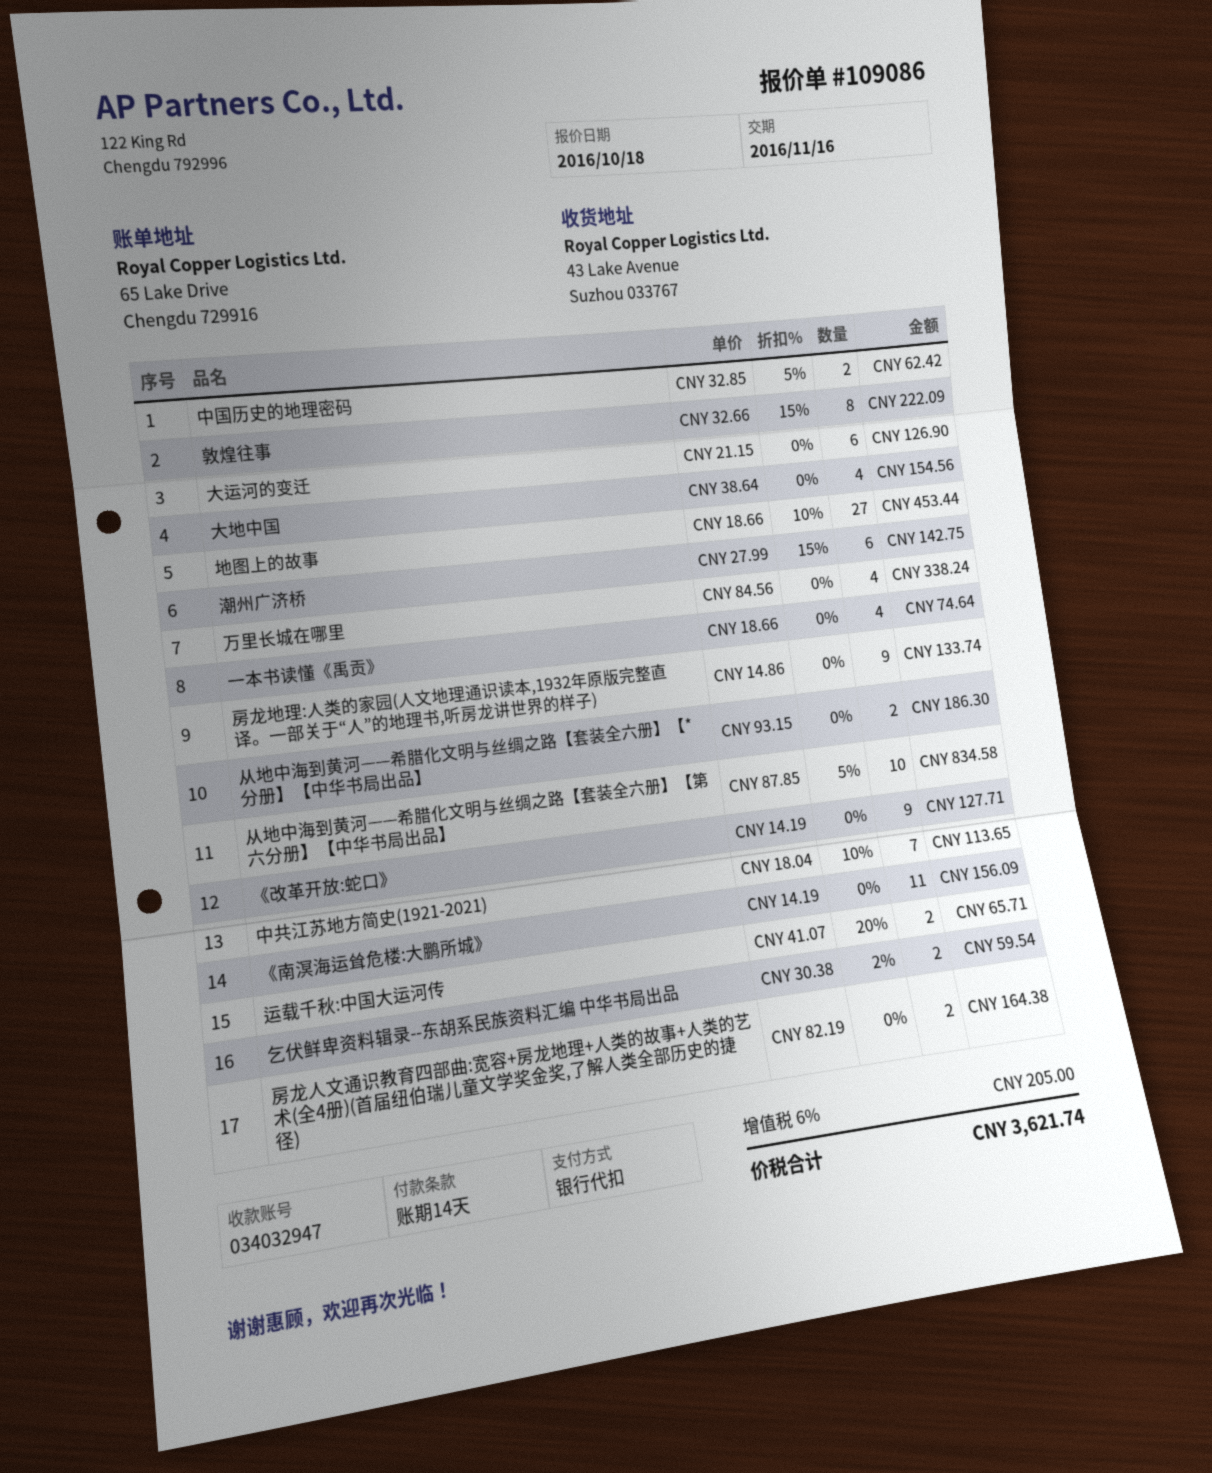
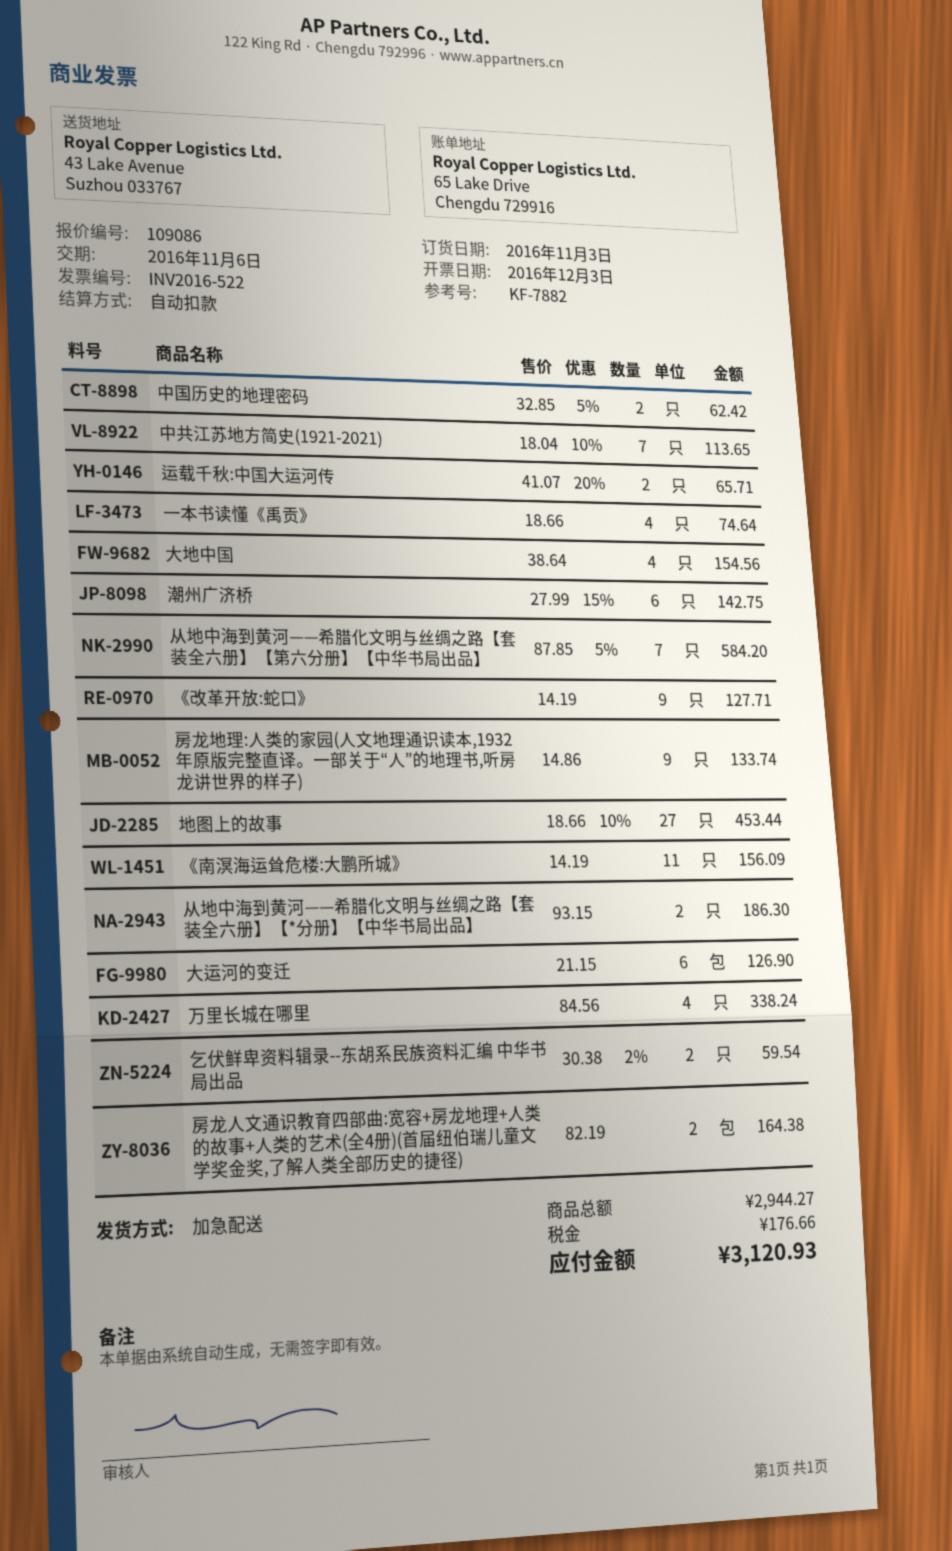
delivery date: 2016-11-16 -> 2016-11-06
敦煌往事: 8 x 32.66 - 15% = 222.09 -> none
从地中海到黄河——希腊化文明与丝绸之路【套装全六册】【第六分册】【中华书局出品】: 10 x 87.85 - 5% = 834.58 -> 7 x 87.85 - 5% = 584.20
tax: 205.00 -> 176.66
total: 3621.74 -> 3120.93

